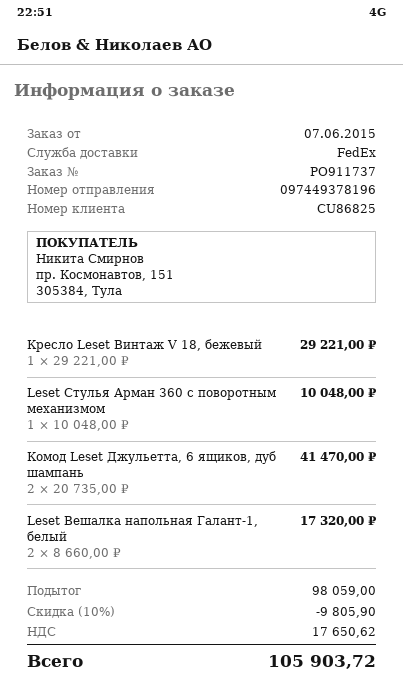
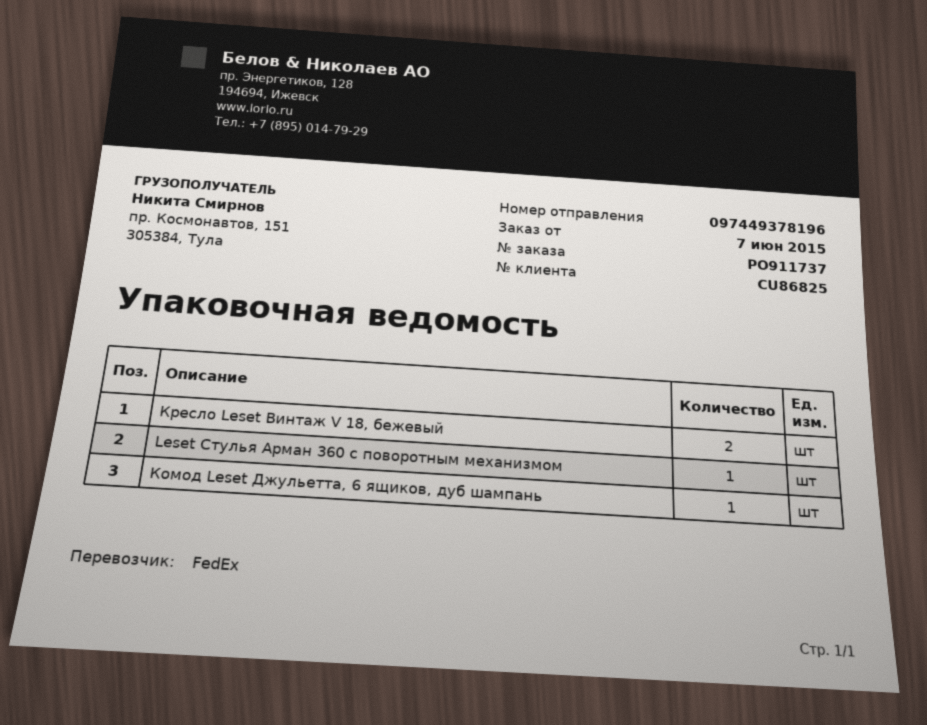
Кресло Leset Винтаж V 18, бежевый: 1 -> 2
Комод Leset Джульетта, 6 ящиков, дуб шампань: 2 -> 1
Leset Вешалка напольная Галант-1, белый: 2 -> none

